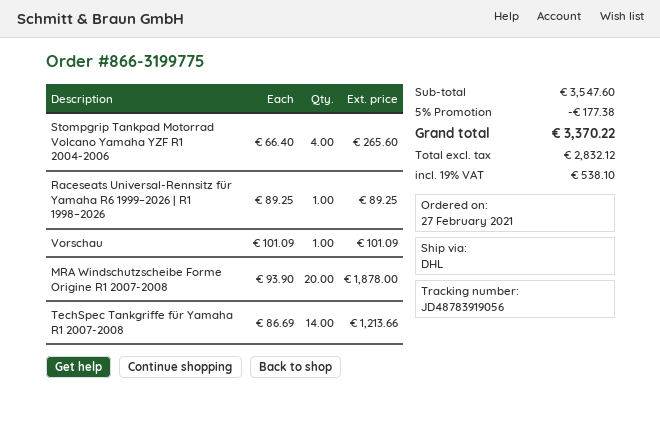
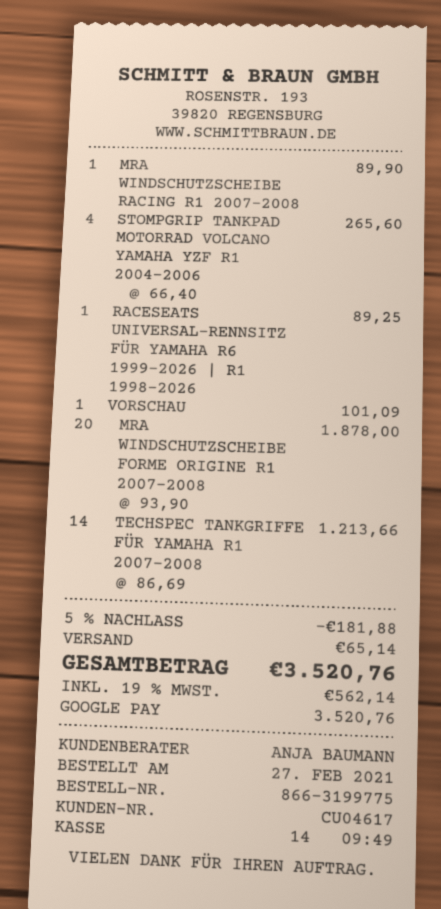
MRA WINDSCHUTZSCHEIBE RACING R1 2007-2008: none -> 1 x 89.90 = 89.90
discount: 5% = 177.38 -> 5% = 181.88
shipping: none -> 65.14
tax: 19% = 538.10 -> 19% = 562.14
total: 3370.22 -> 3520.76

